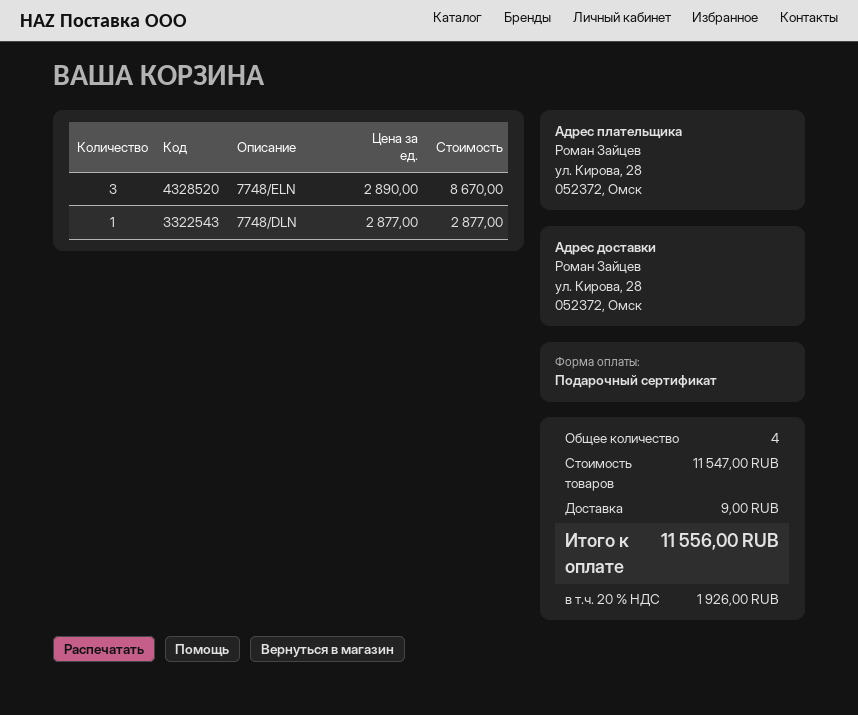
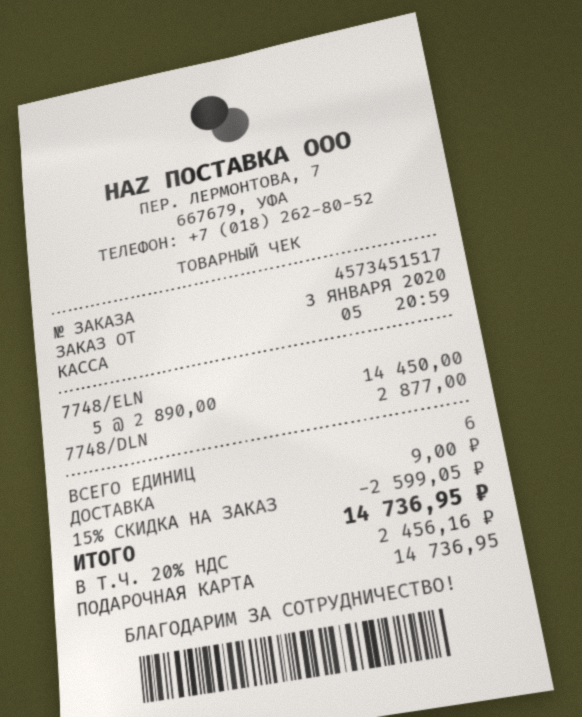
7748/ELN: 3 x 2890.00 = 8670.00 -> 5 x 2890.00 = 14450.00
total quantity: 4 -> 6
discount: none -> 15% = 2599.05
tax: 20% = 1926.00 -> 20% = 2456.16
total: 11556.00 -> 14736.95

